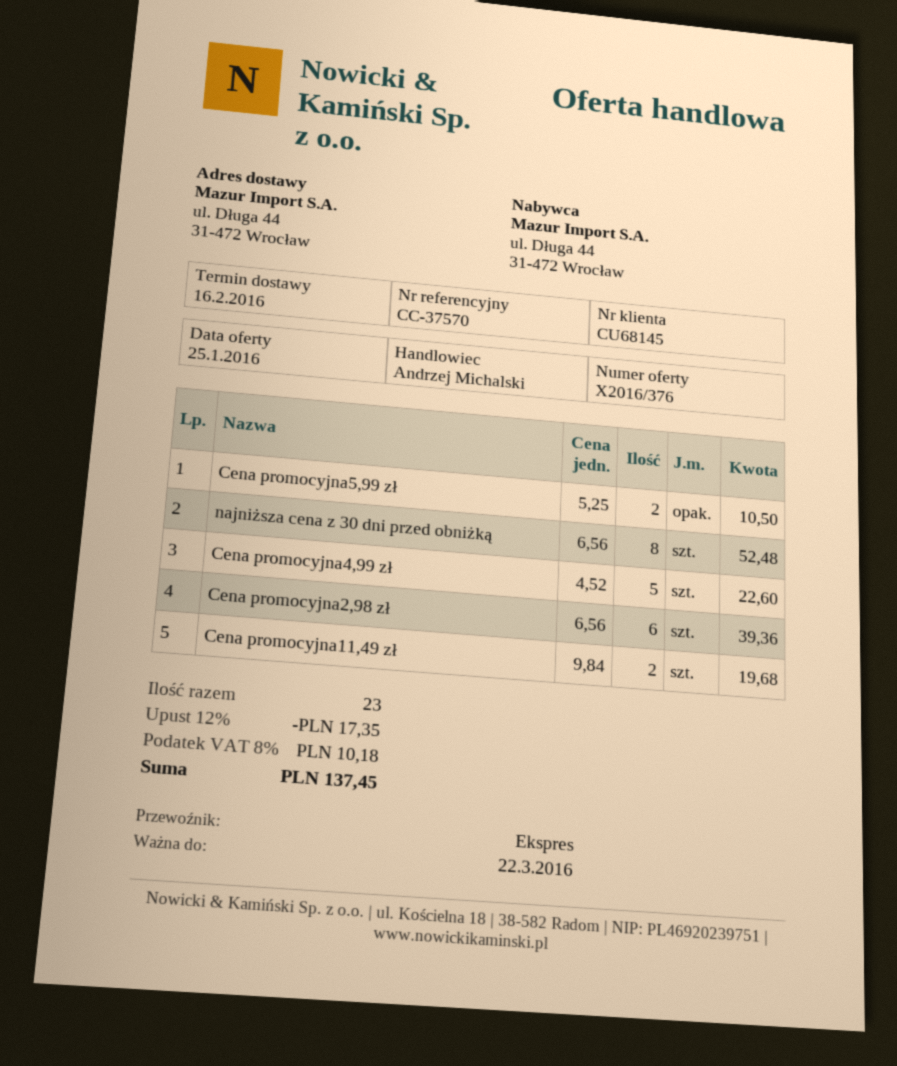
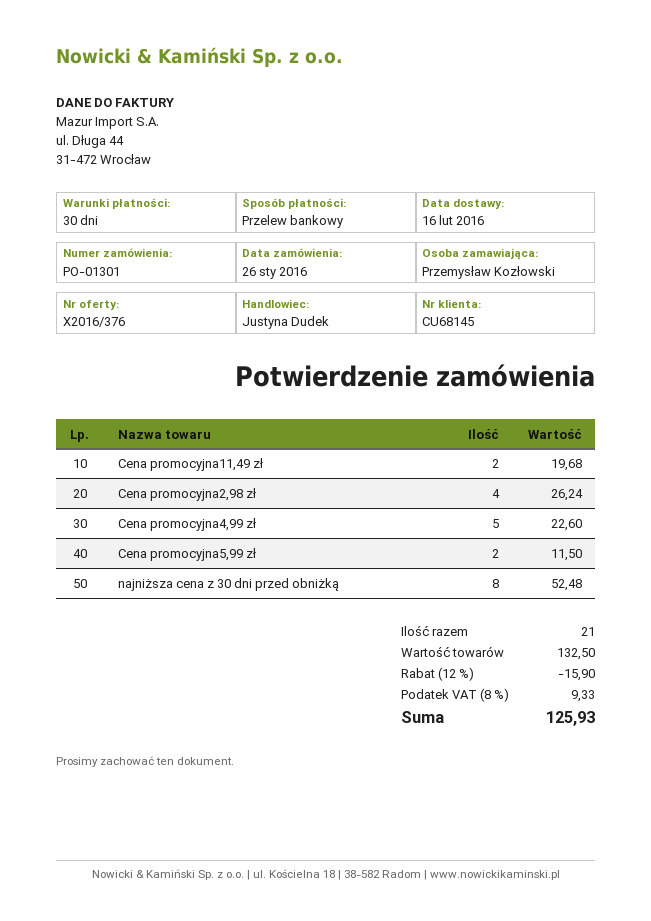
sales rep: Andrzej Michalski -> Justyna Dudek
Cena promocyjna5,99 zł: 2 for 10.50 -> 2 for 11.50
Cena promocyjna2,98 zł: 6 for 39.36 -> 4 for 26.24
total quantity: 23 -> 21
discount: 12% = 17.35 -> 12% = 15.90
tax: 8% = 10.18 -> 8% = 9.33
total: 137.45 -> 125.93

